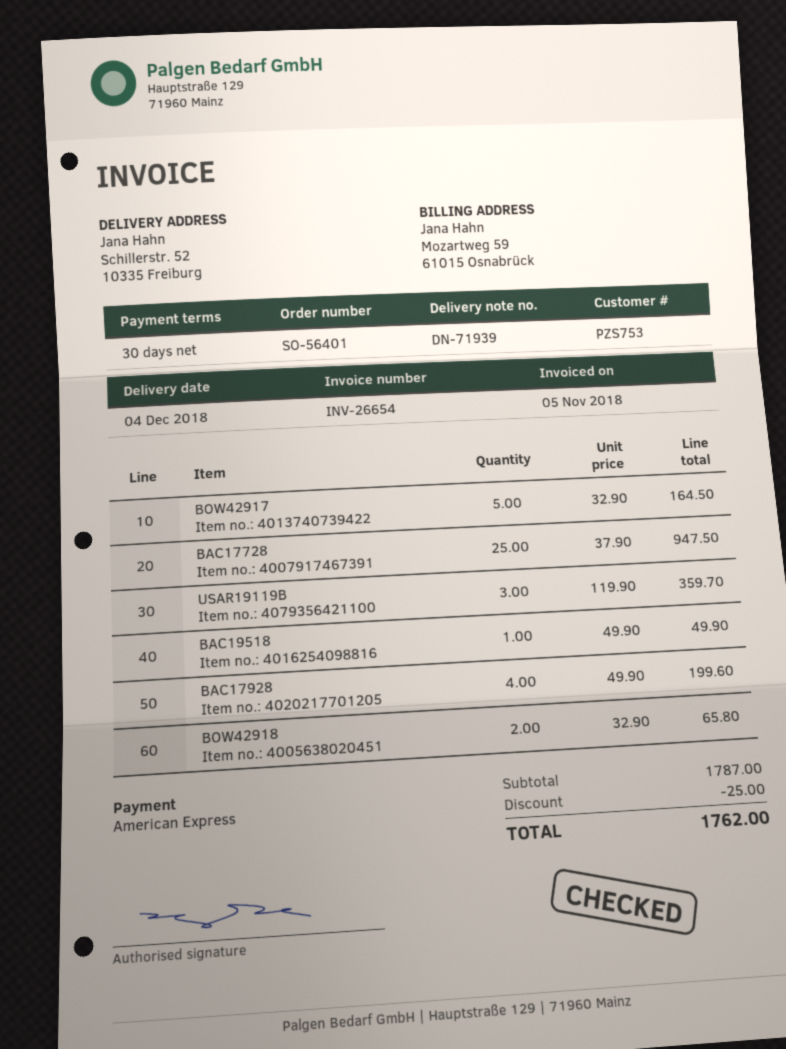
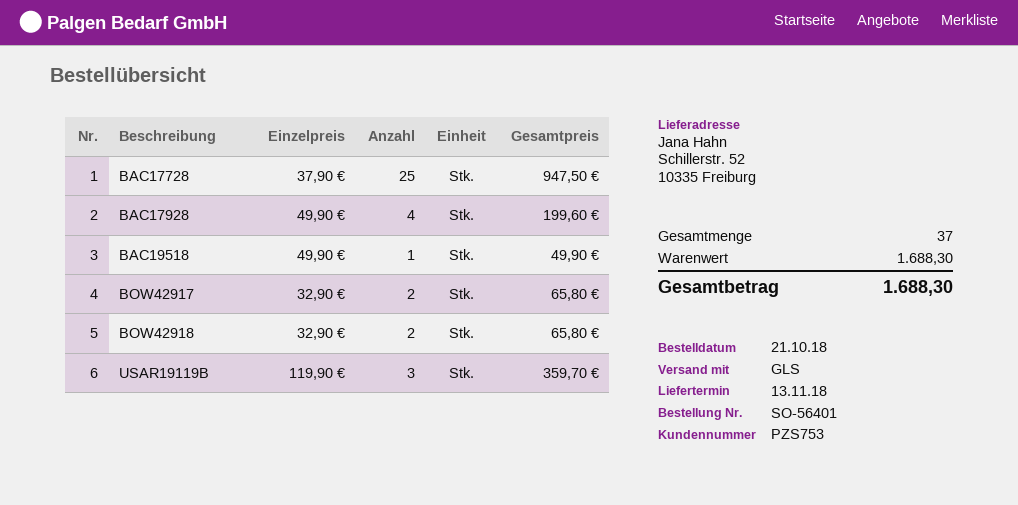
delivery date: 2018-12-04 -> 2018-11-13
BOW42917: 5 x 32.90 = 164.50 -> 2 x 32.90 = 65.80
subtotal: 1787.00 -> 1688.30
discount: 25.00 -> none
total: 1762.00 -> 1688.30

